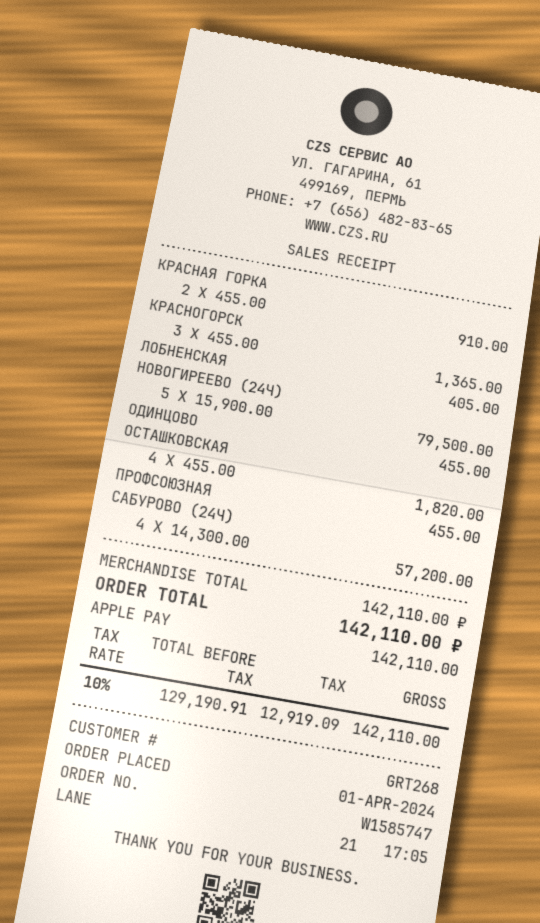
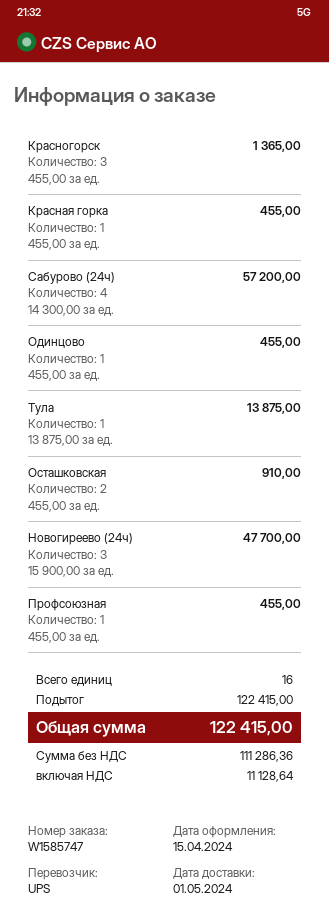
order date: 2024-04-01 -> 2024-04-15
КРАСНАЯ ГОРКА: 2 x 455.00 = 910.00 -> 1 x 455.00 = 455.00
ЛОБНЕНСКАЯ: 1 x 405.00 = 405.00 -> none
НОВОГИРЕЕВО (24Ч): 5 x 15900.00 = 79500.00 -> 3 x 15900.00 = 47700.00
ОСТАШКОВСКАЯ: 4 x 455.00 = 1820.00 -> 2 x 455.00 = 910.00
Тула: none -> 1 x 13875.00 = 13875.00
subtotal: 142110.00 -> 122415.00
net: 129190.91 -> 111286.36
tax: 12919.09 -> 11128.64
total: 142110.00 -> 122415.00

